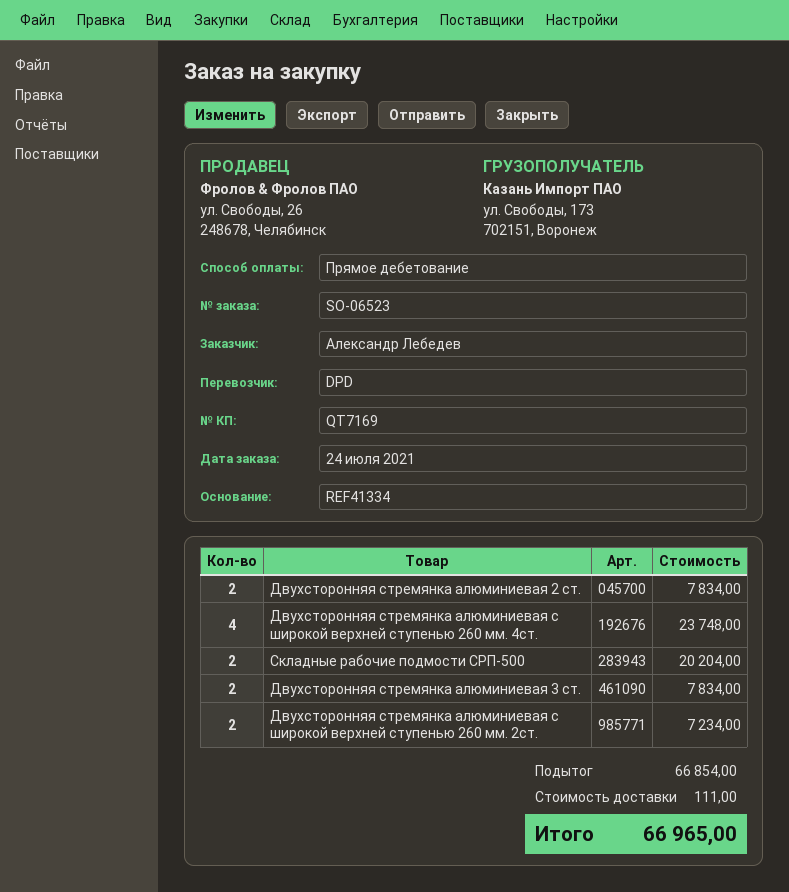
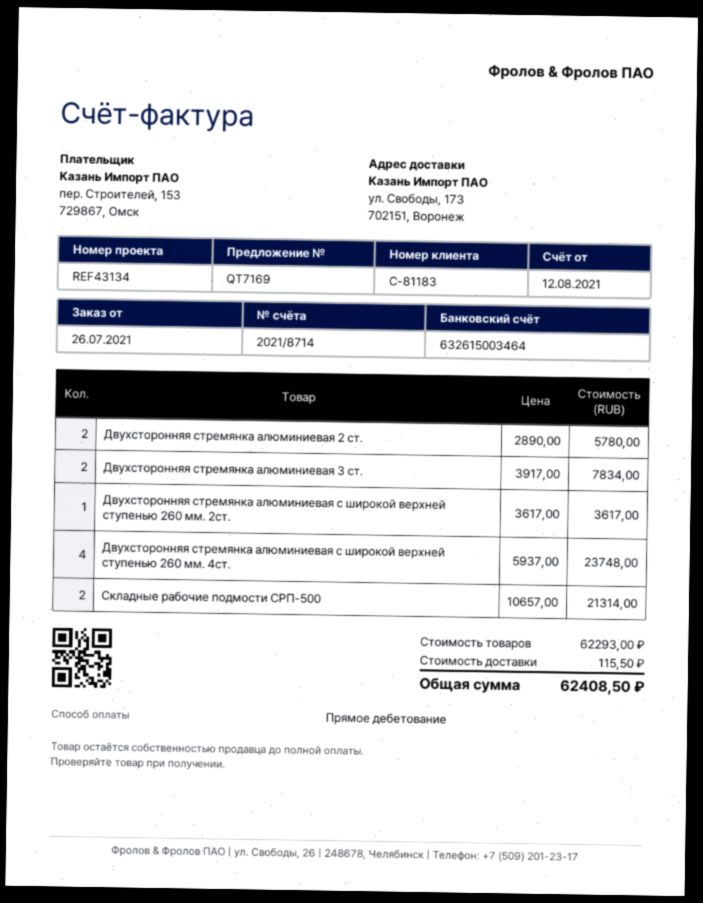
order date: 2021-07-24 -> 2021-07-26
reference: REF41334 -> REF43134
Двухсторонняя стремянка алюминиевая 2 ст.: 2 for 7834.00 -> 2 for 5780.00
Складные рабочие подмости СРП-500: 2 for 20204.00 -> 2 for 21314.00
Двухсторонняя стремянка алюминиевая c широкой верхней ступенью 260 мм. 2ст.: 2 for 7234.00 -> 1 for 3617.00
subtotal: 66854.00 -> 62293.00
shipping: 111.00 -> 115.50
total: 66965.00 -> 62408.50

